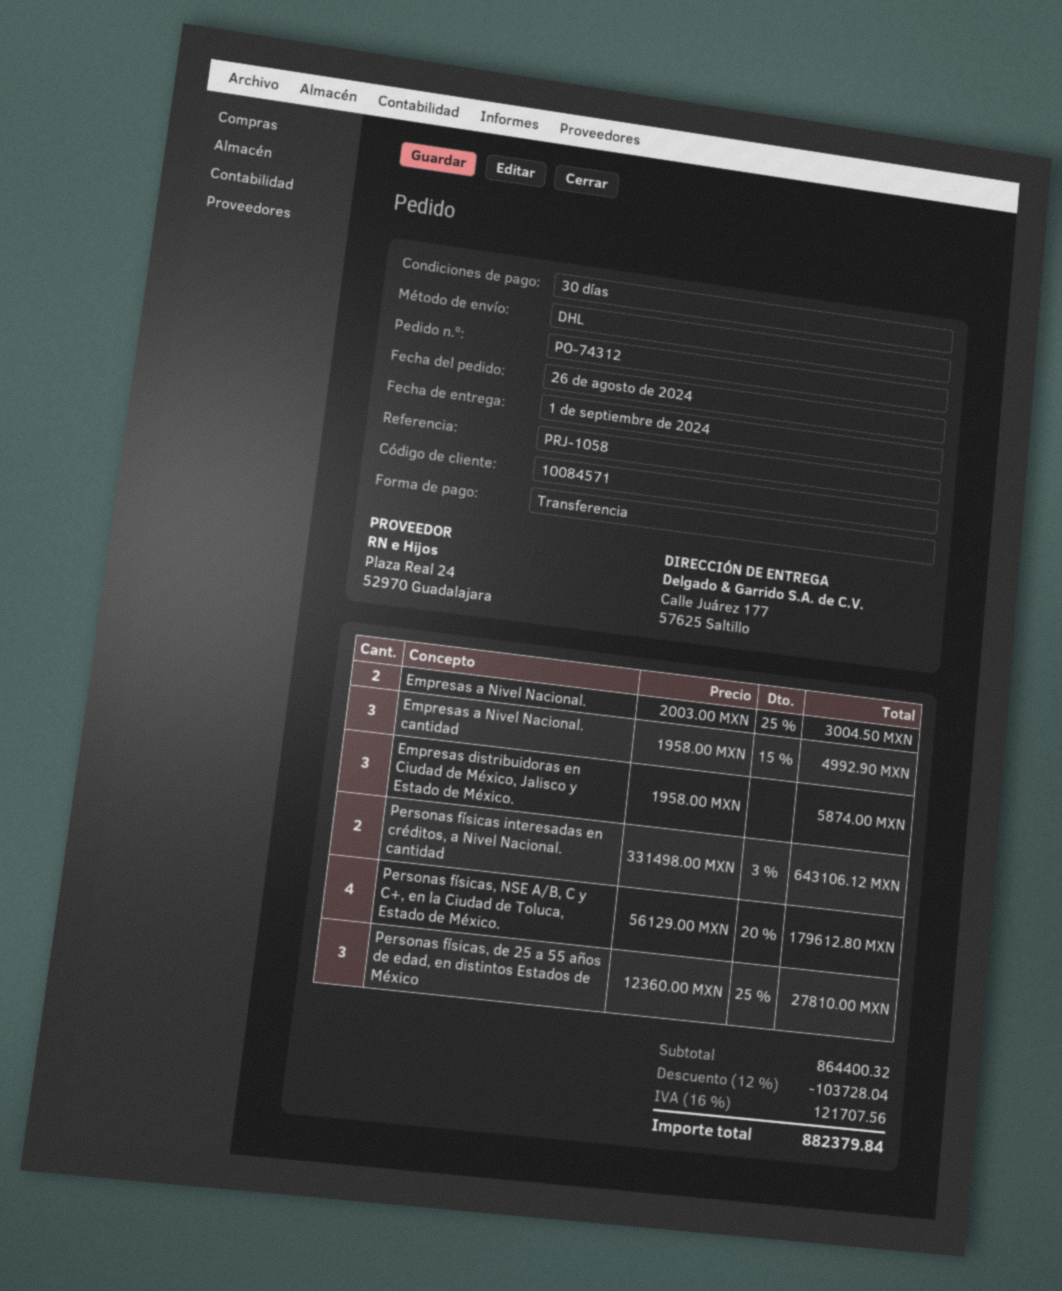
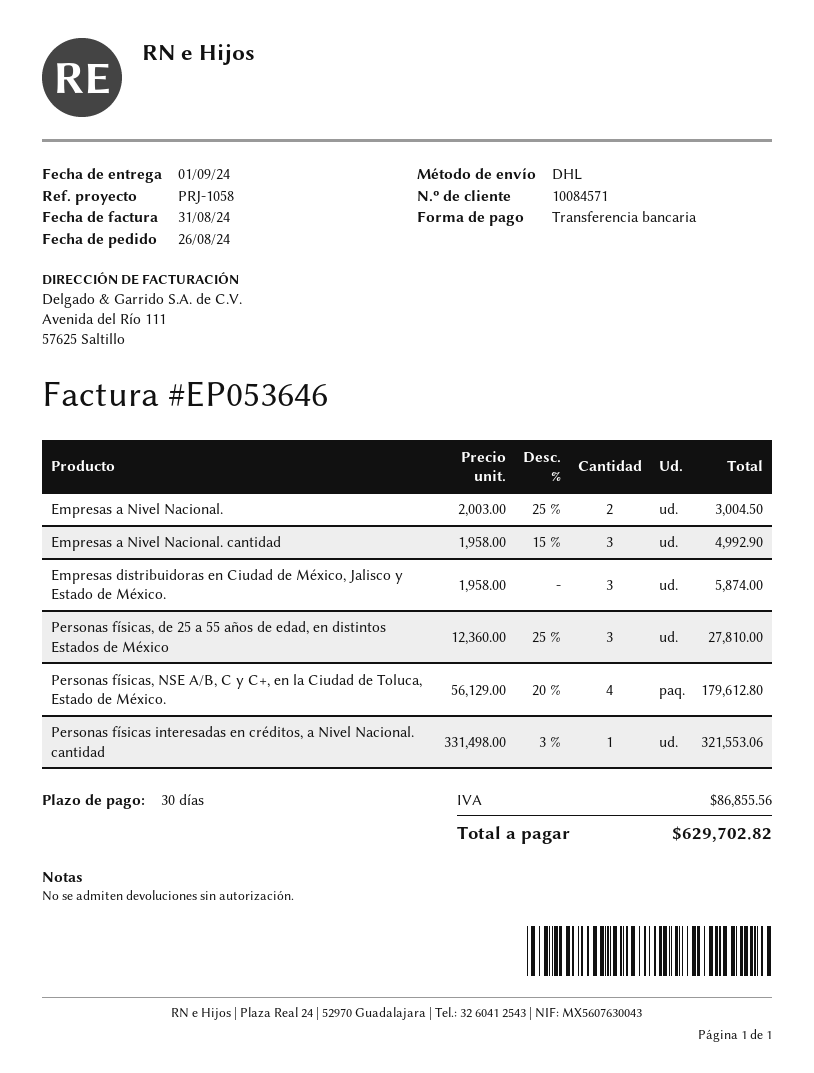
Personas físicas interesadas en créditos, a Nivel Nacional. cantidad: 2 x 331498.00 - 3% = 643106.12 -> 1 x 331498.00 - 3% = 321553.06
discount: 12% = 103728.04 -> none
tax: 121707.56 -> 86855.56
total: 882379.84 -> 629702.82

